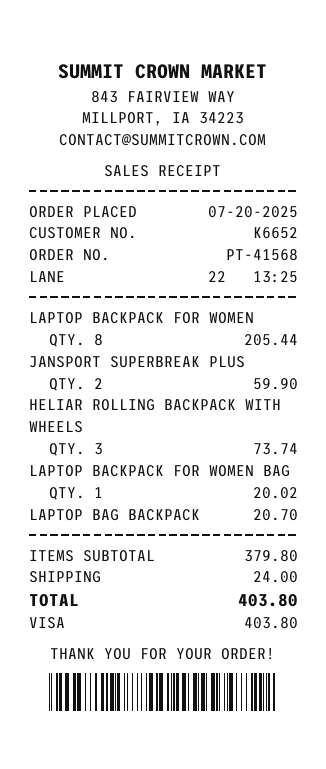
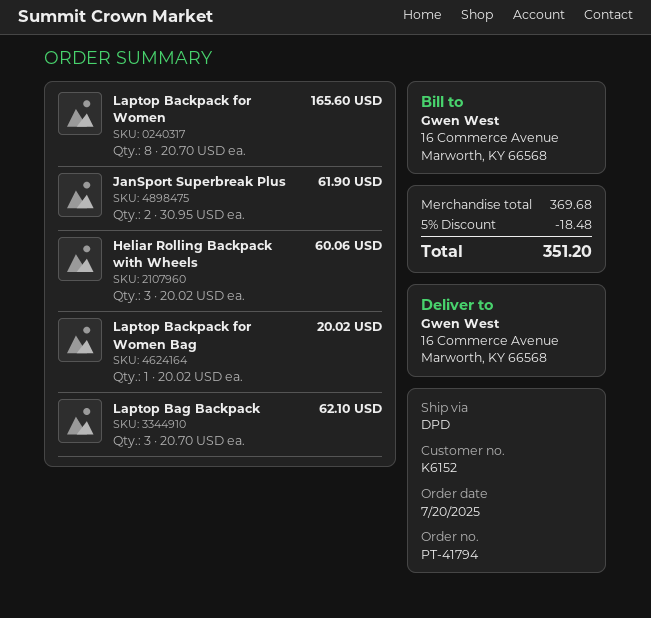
order number: PT-41568 -> PT-41794
customer number: K6652 -> K6152
LAPTOP BACKPACK FOR WOMEN: 8 for 205.44 -> 8 for 165.60
JANSPORT SUPERBREAK PLUS: 2 for 59.90 -> 2 for 61.90
HELIAR ROLLING BACKPACK WITH WHEELS: 3 for 73.74 -> 3 for 60.06
LAPTOP BAG BACKPACK: 1 for 20.70 -> 3 for 62.10
subtotal: 379.80 -> 369.68
discount: none -> 5% = 18.48
shipping: 24.00 -> none
total: 403.80 -> 351.20

